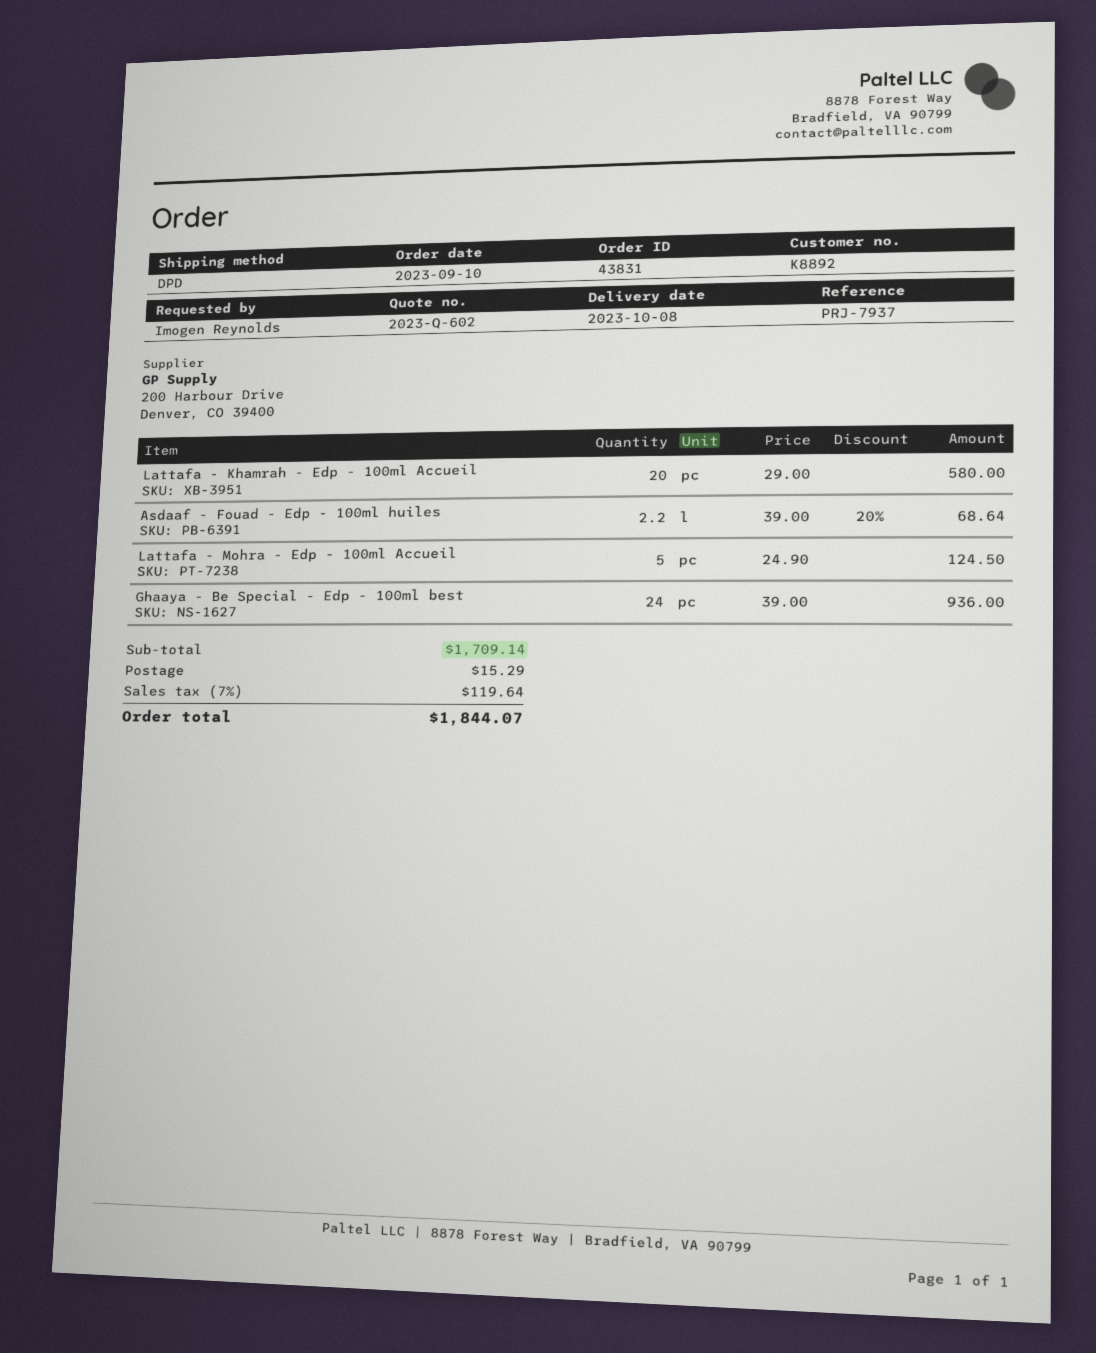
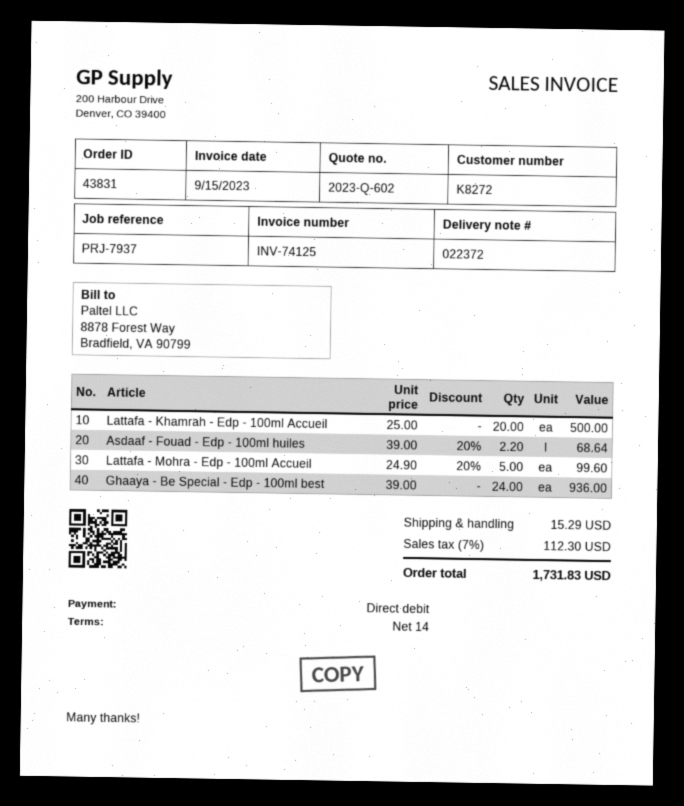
customer number: K8892 -> K8272
Lattafa - Khamrah - Edp - 100ml Accueil: 20 x 29.00 = 580.00 -> 20 x 25.00 = 500.00
Lattafa - Mohra - Edp - 100ml Accueil: 5 x 24.90 = 124.50 -> 5 x 24.90 - 20% = 99.60
tax: 7% = 119.64 -> 7% = 112.30
total: 1844.07 -> 1731.83

